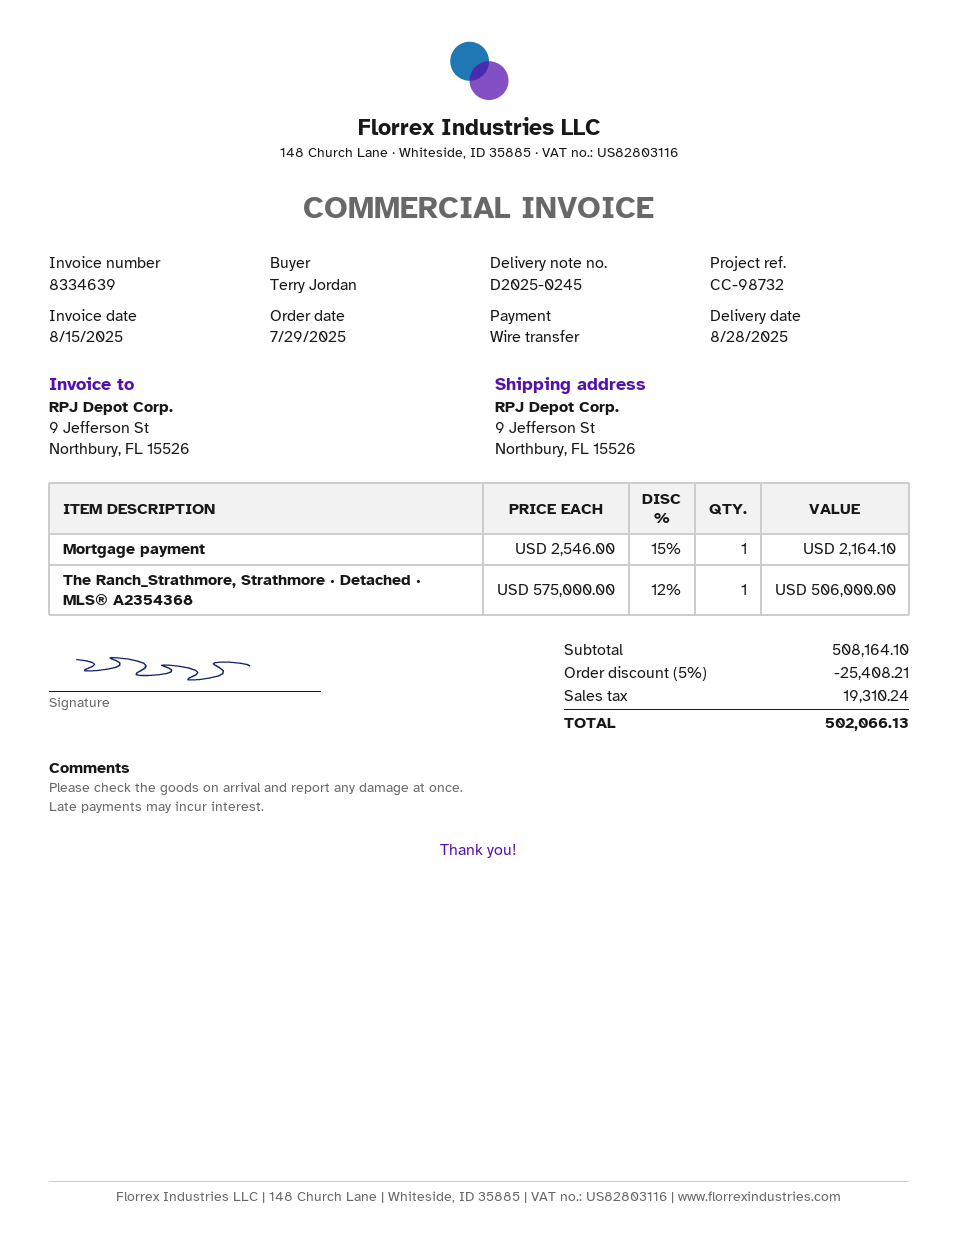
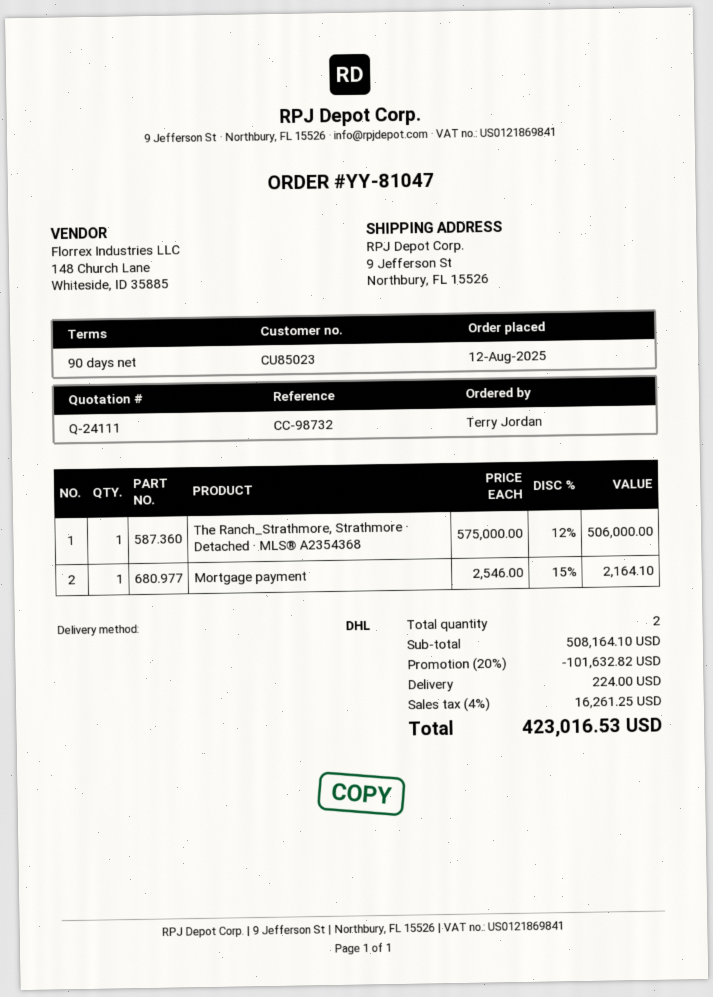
order date: 2025-07-29 -> 2025-08-12
discount: 5% = 25408.21 -> 20% = 101632.82
shipping: none -> 224.00
tax: 19310.24 -> 16261.25
total: 502066.13 -> 423016.53

